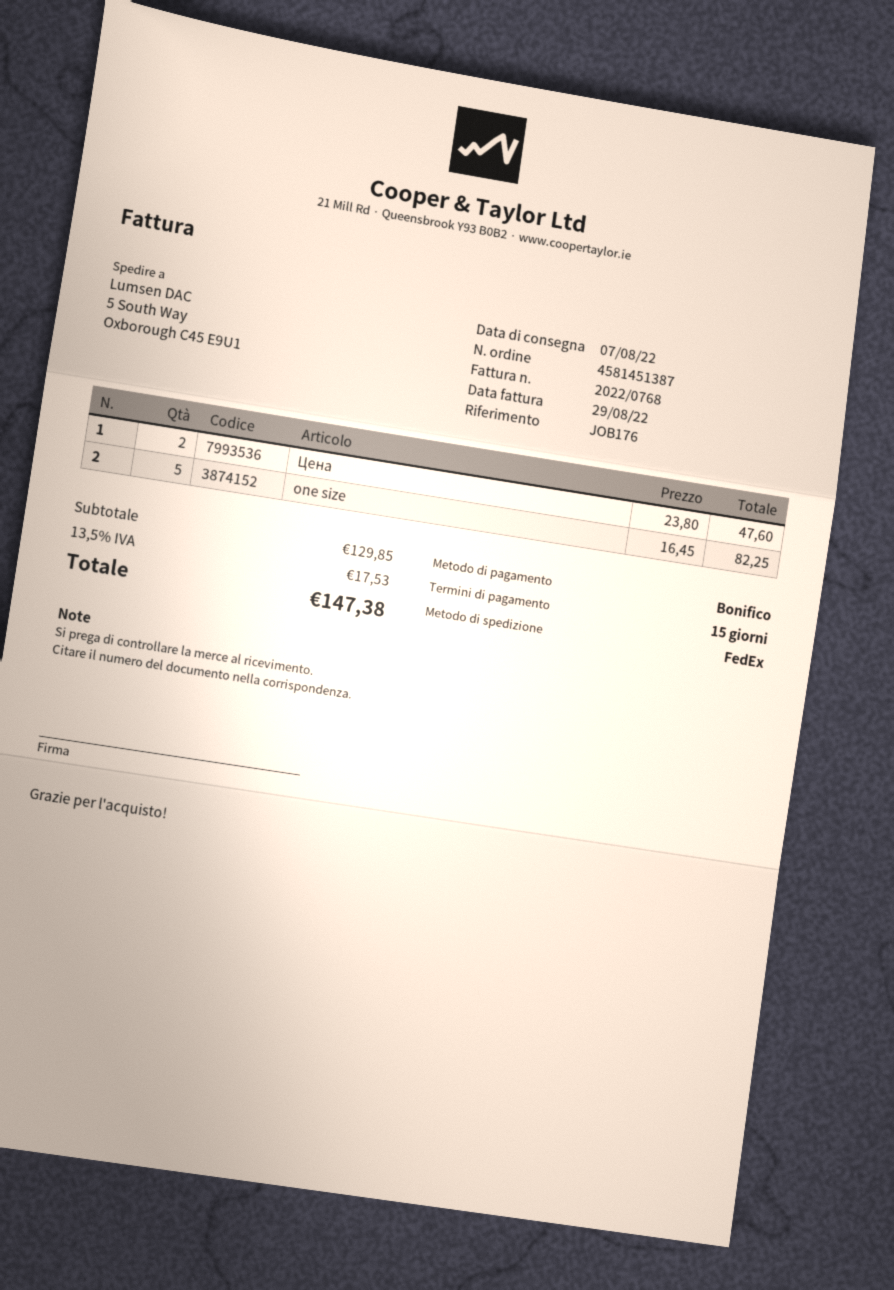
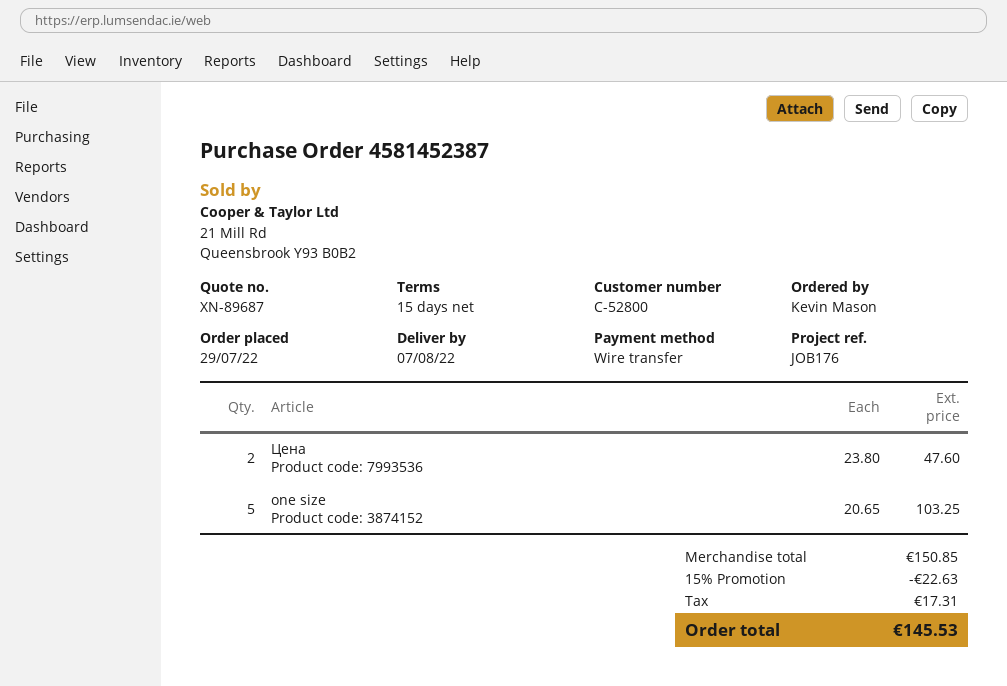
order number: 4581451387 -> 4581452387
one size: 5 x 16.45 = 82.25 -> 5 x 20.65 = 103.25
subtotal: 129.85 -> 150.85
discount: none -> 15% = 22.63
tax: 17.53 -> 17.31
total: 147.38 -> 145.53

